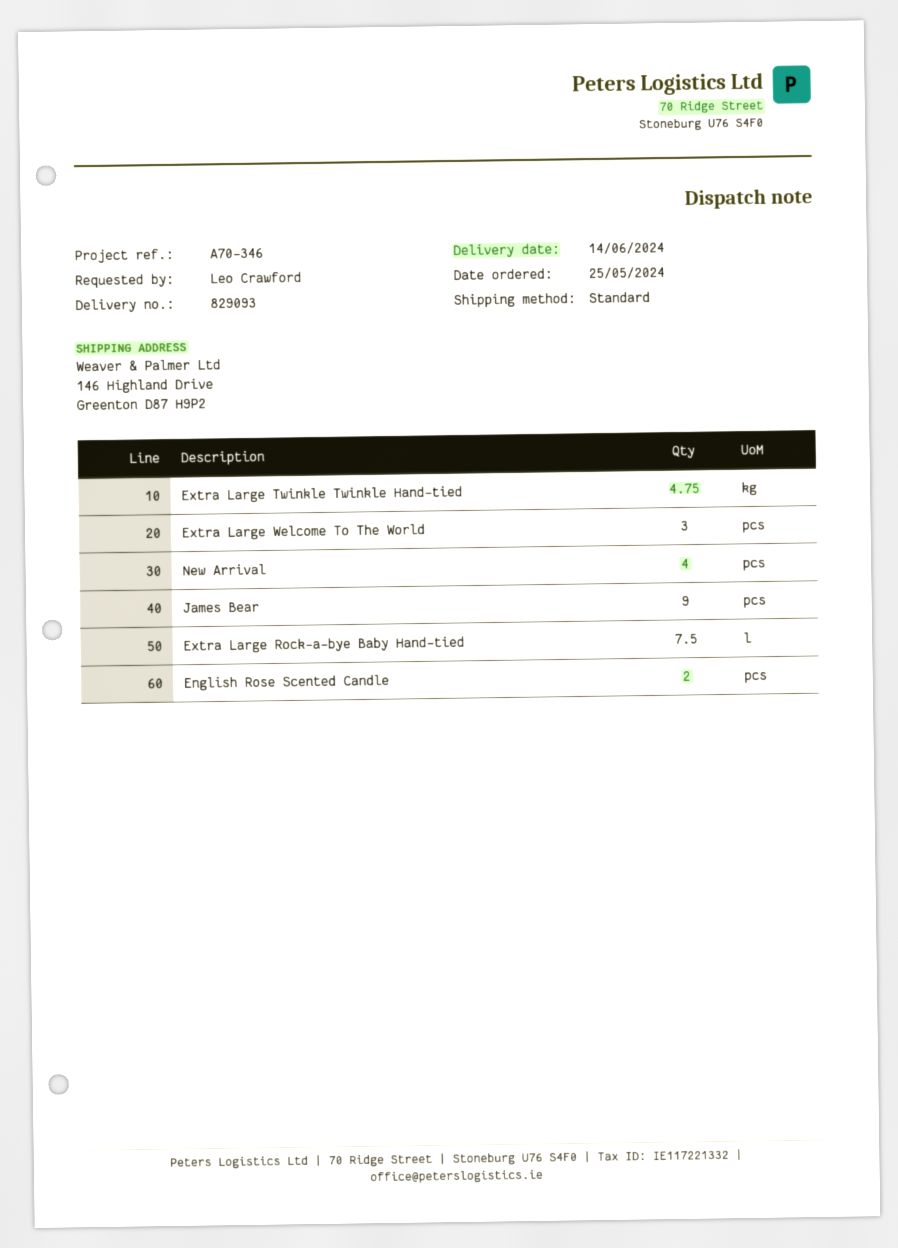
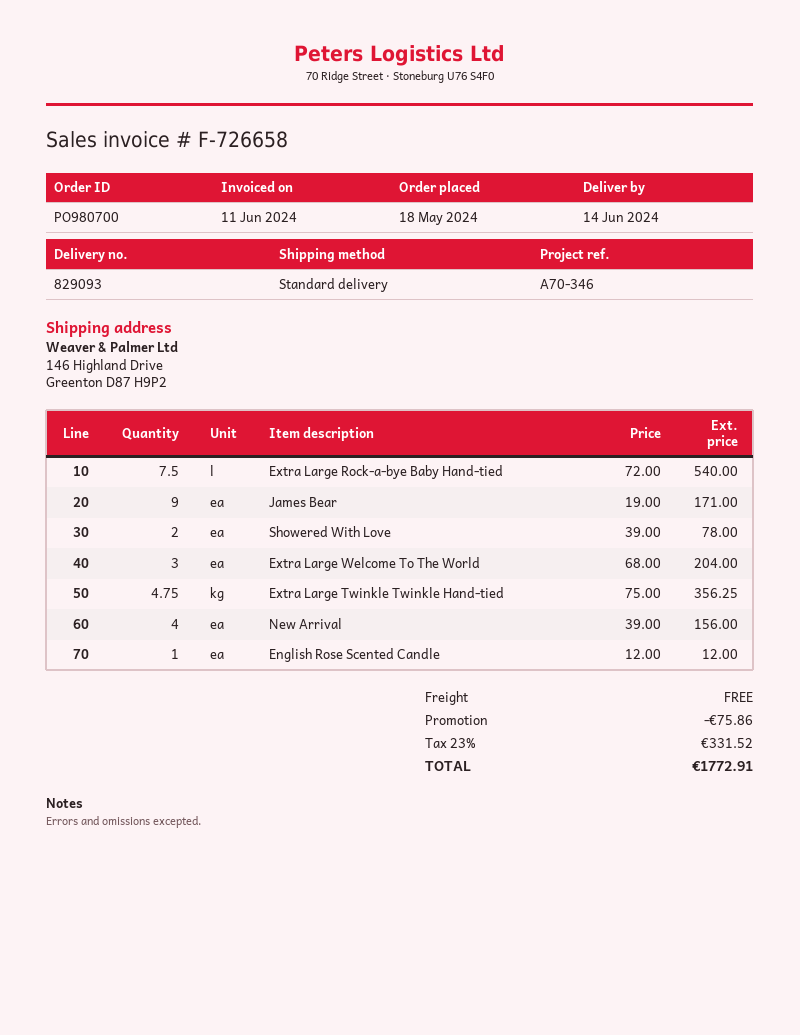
order date: 2024-05-25 -> 2024-05-18
English Rose Scented Candle: 2 -> 1
Showered With Love: none -> 2

